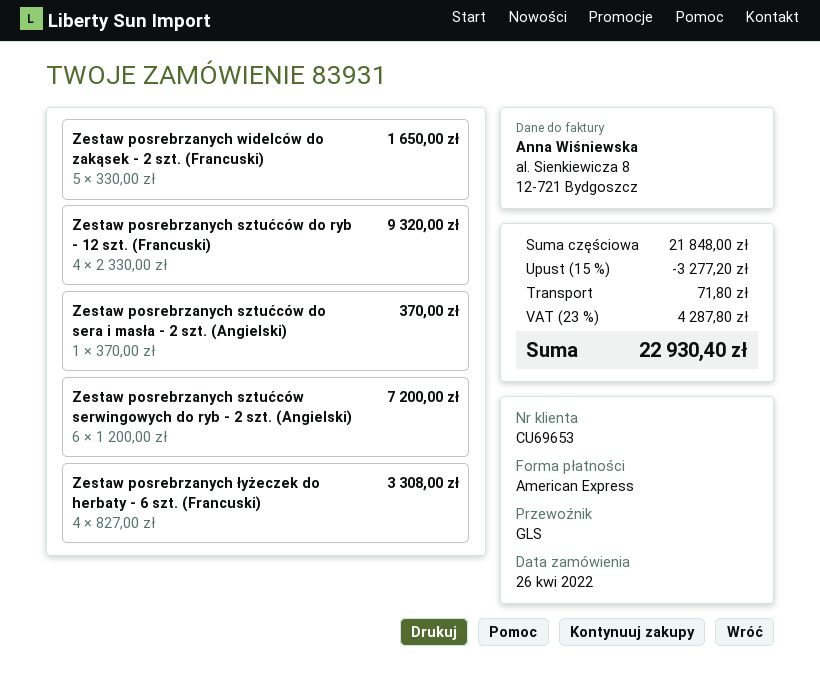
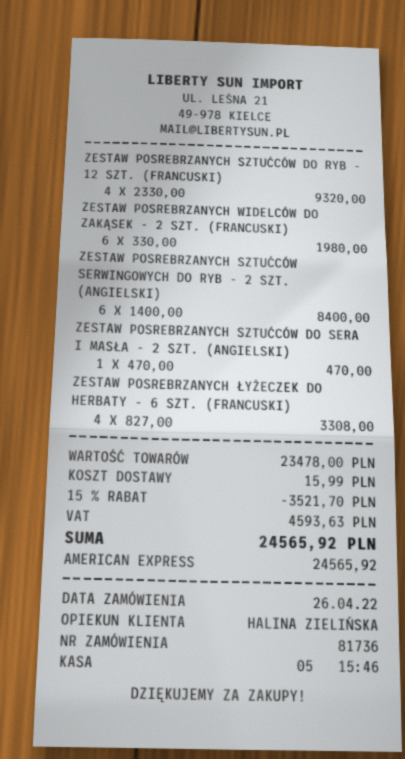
order number: 83931 -> 81736
Zestaw posrebrzanych widelców do zakąsek - 2 szt. (Francuski): 5 x 330.00 = 1650.00 -> 6 x 330.00 = 1980.00
Zestaw posrebrzanych sztućców do sera i masła - 2 szt. (Angielski): 1 x 370.00 = 370.00 -> 1 x 470.00 = 470.00
Zestaw posrebrzanych sztućców serwingowych do ryb - 2 szt. (Angielski): 6 x 1200.00 = 7200.00 -> 6 x 1400.00 = 8400.00
subtotal: 21848.00 -> 23478.00
discount: 15% = 3277.20 -> 15% = 3521.70
shipping: 71.80 -> 15.99
tax: 4287.80 -> 4593.63
total: 22930.40 -> 24565.92

